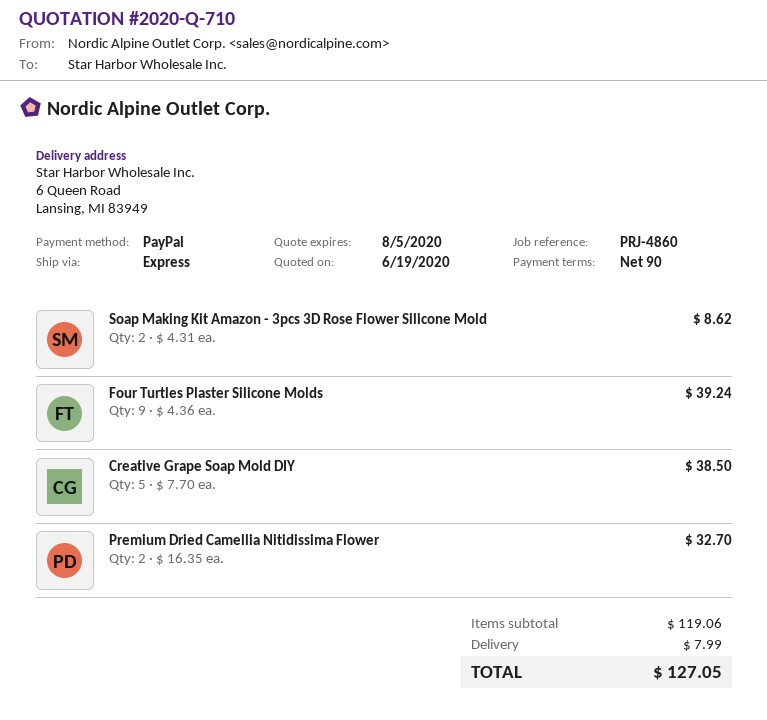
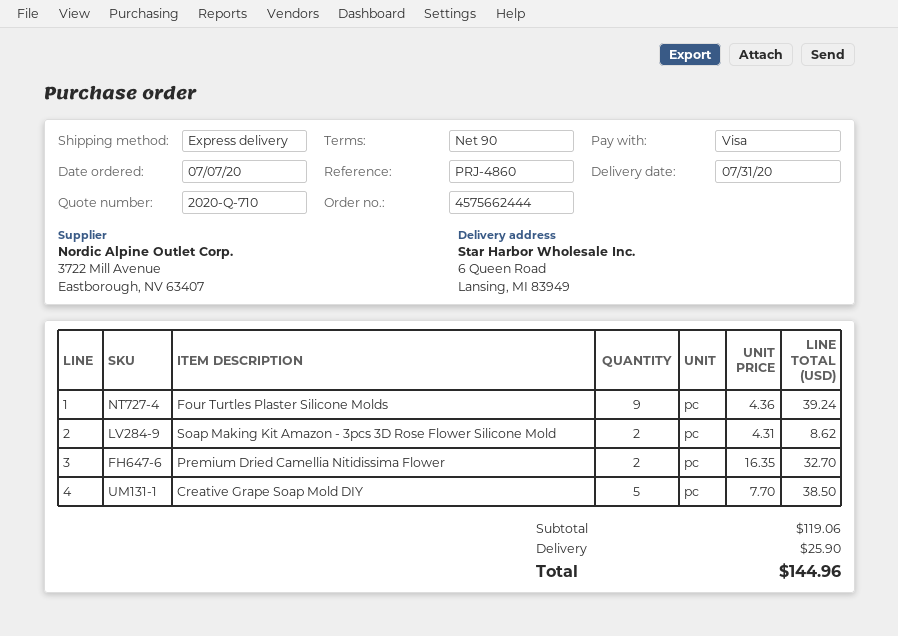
payment method: PayPal -> Visa
shipping: 7.99 -> 25.90
total: 127.05 -> 144.96

